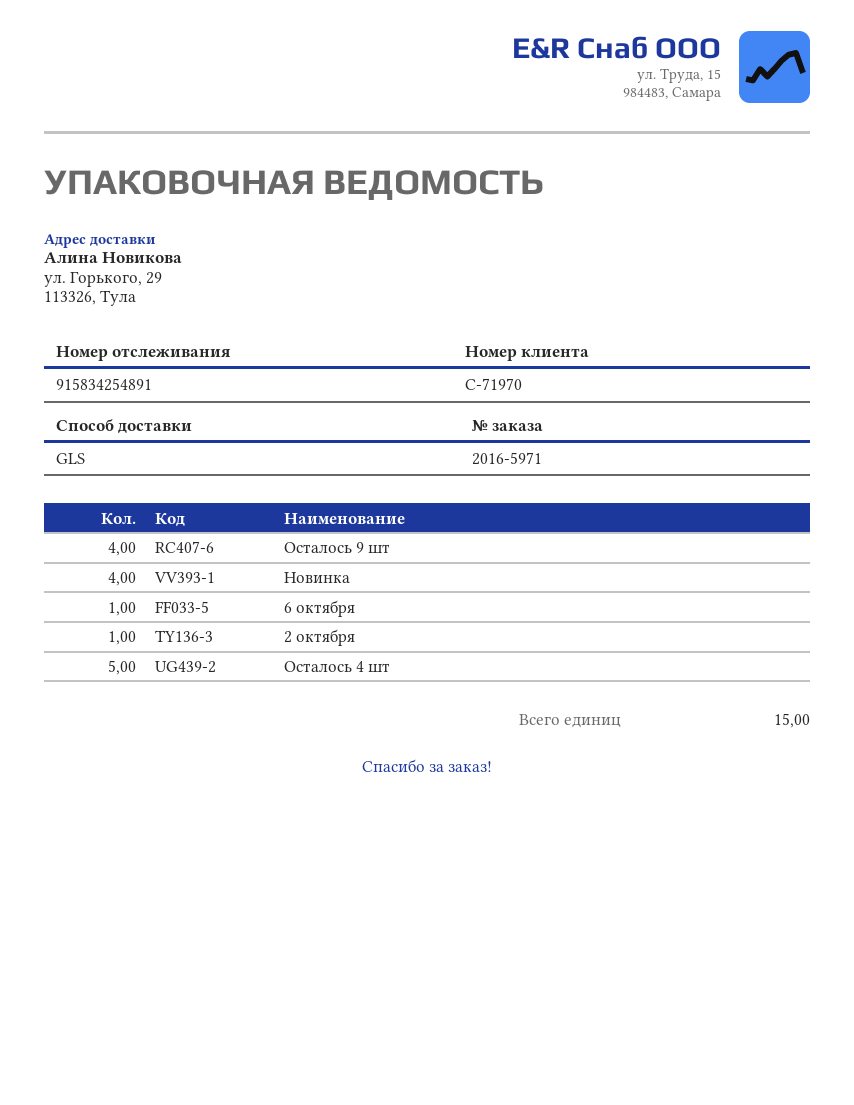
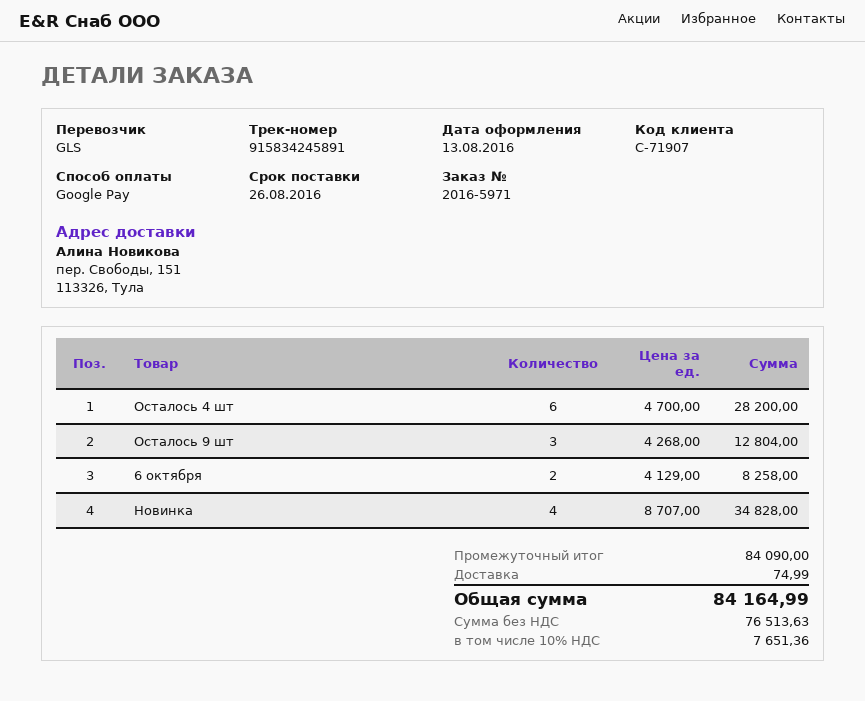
customer number: C-71970 -> C-71907
tracking number: 915834254891 -> 915834245891
ship to: ул. Горького, 29, 113326, Тула -> пер. Свободы, 151, 113326, Тула
Осталось 9 шт: 4 -> 3
6 октября: 1 -> 2
2 октября: 1 -> none
Осталось 4 шт: 5 -> 6

